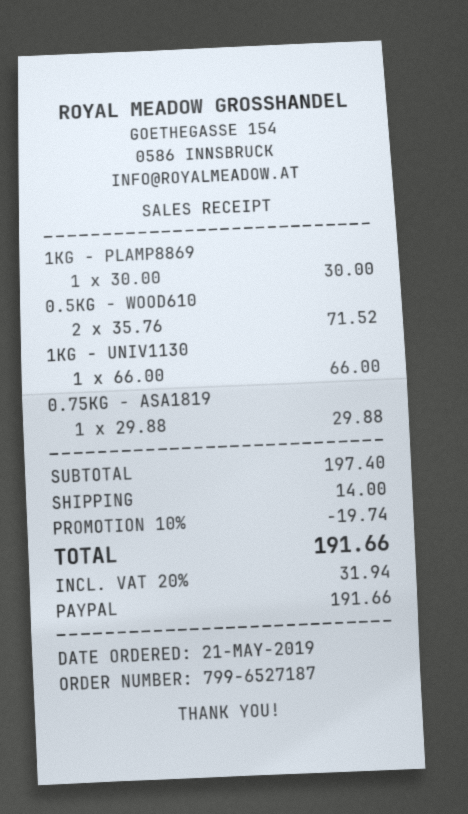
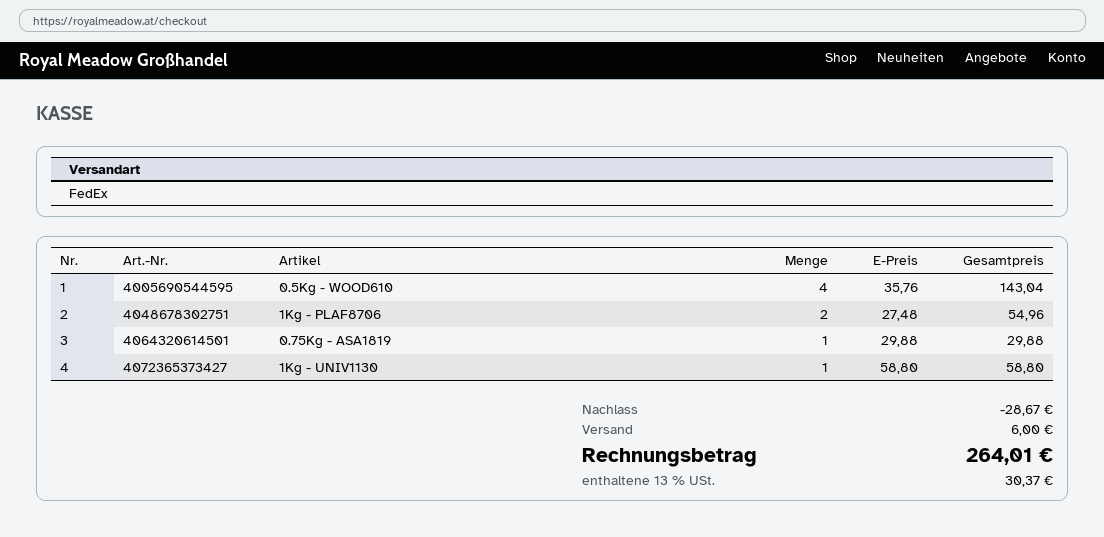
1KG - PLAMP8869: 1 x 30.00 = 30.00 -> none
0.5KG - WOOD610: 2 x 35.76 = 71.52 -> 4 x 35.76 = 143.04
1KG - UNIV1130: 1 x 66.00 = 66.00 -> 1 x 58.80 = 58.80
1Kg - PLAF8706: none -> 2 x 27.48 = 54.96
discount: 19.74 -> 28.67
shipping: 14.00 -> 6.00
tax: 20% = 31.94 -> 13% = 30.37
total: 191.66 -> 264.01

